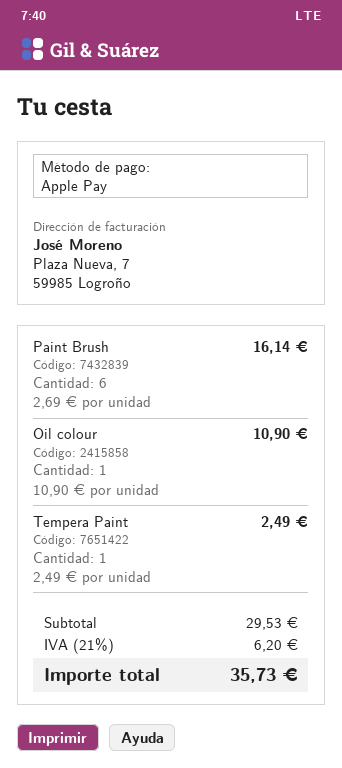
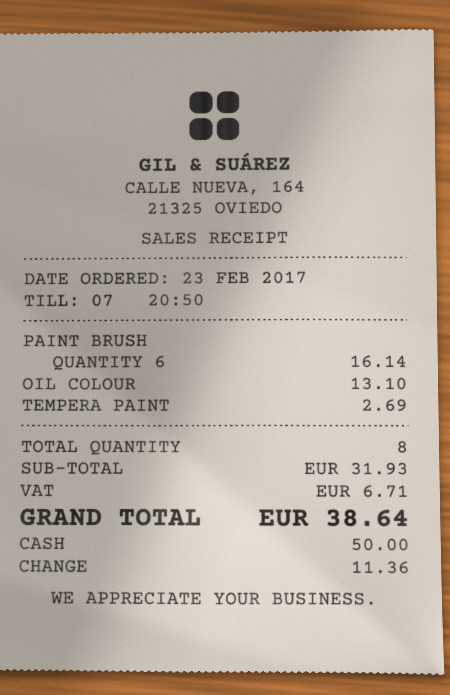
payment method: Apple Pay -> cash
Oil colour: 1 for 10.90 -> 1 for 13.10
Tempera Paint: 1 for 2.49 -> 1 for 2.69
subtotal: 29.53 -> 31.93
tax: 6.20 -> 6.71
total: 35.73 -> 38.64

